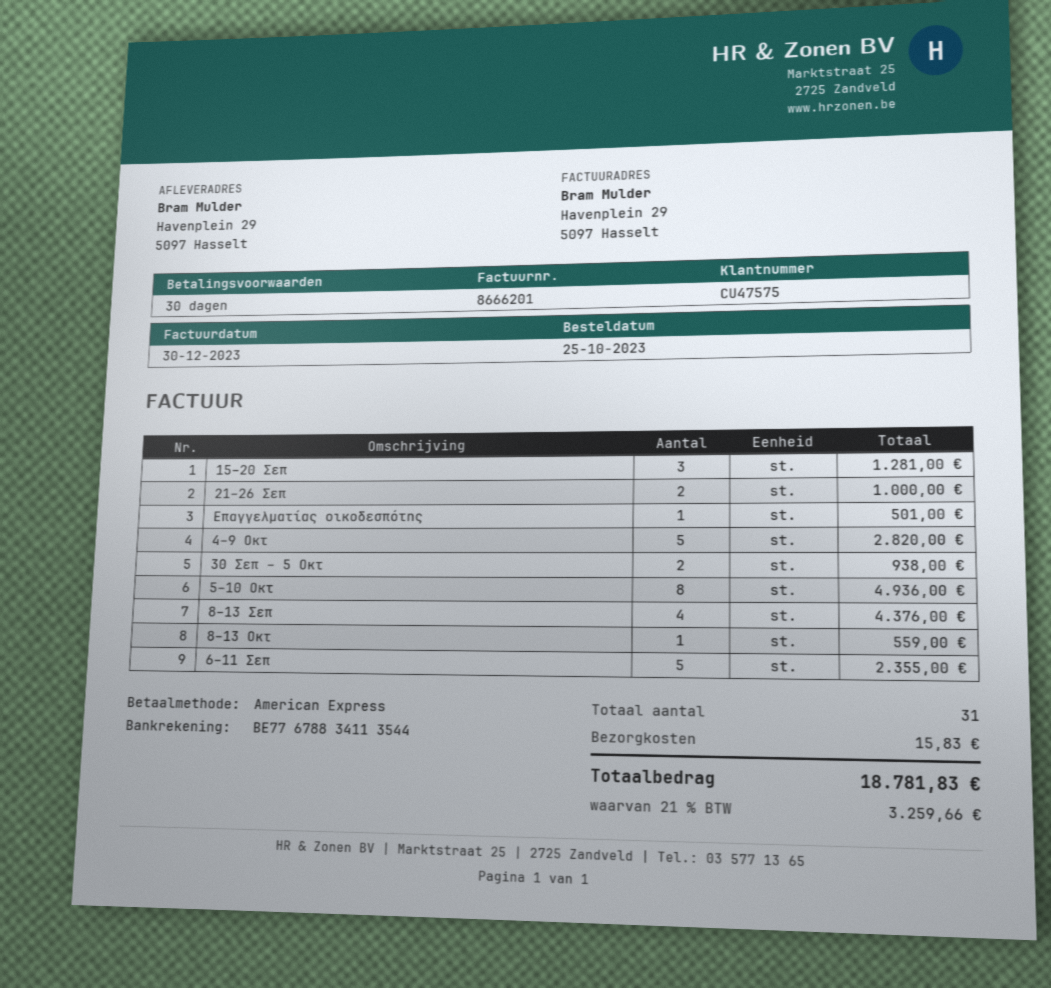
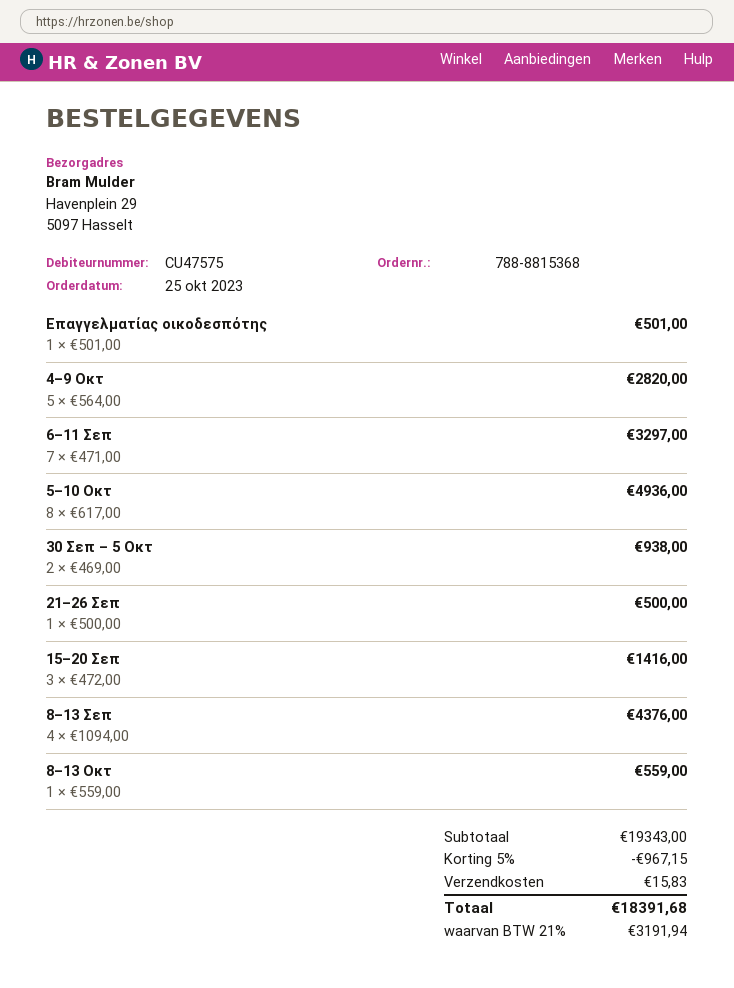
15–20 Σεπ: 3 for 1281.00 -> 3 for 1416.00
21–26 Σεπ: 2 for 1000.00 -> 1 for 500.00
6–11 Σεπ: 5 for 2355.00 -> 7 for 3297.00
discount: none -> 5% = 967.15
tax: 21% = 3259.66 -> 21% = 3191.94
total: 18781.83 -> 18391.68

